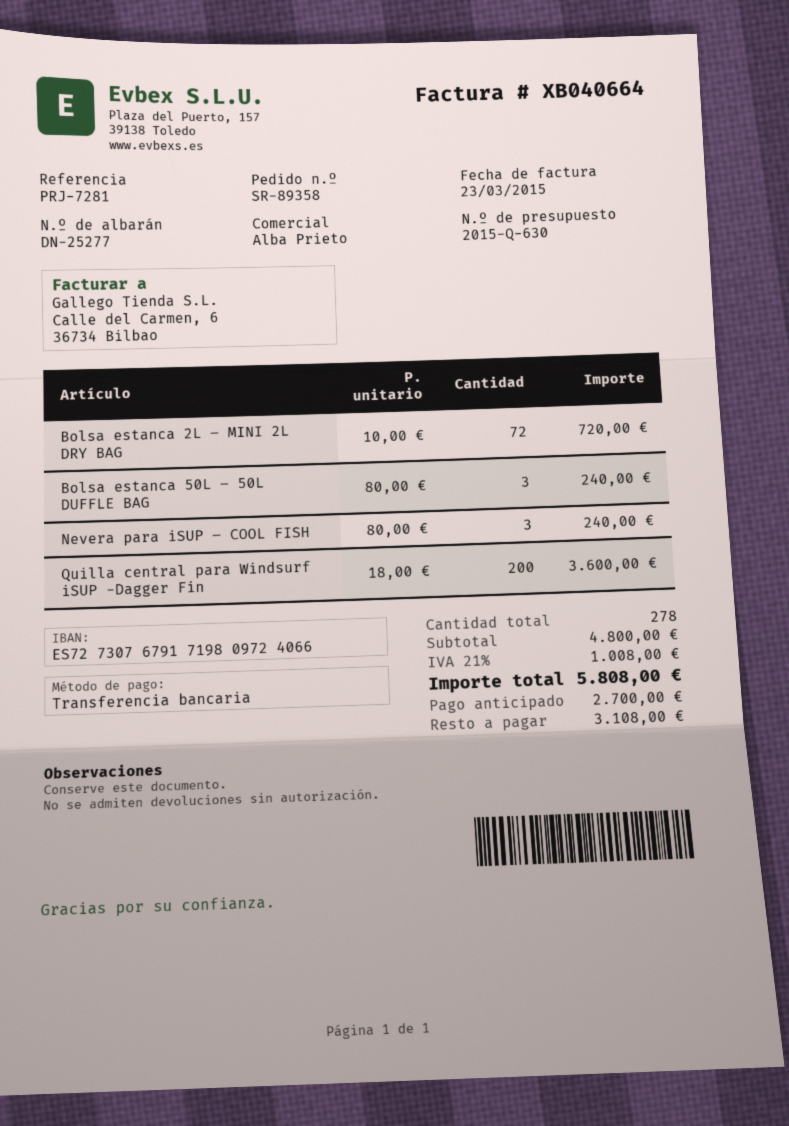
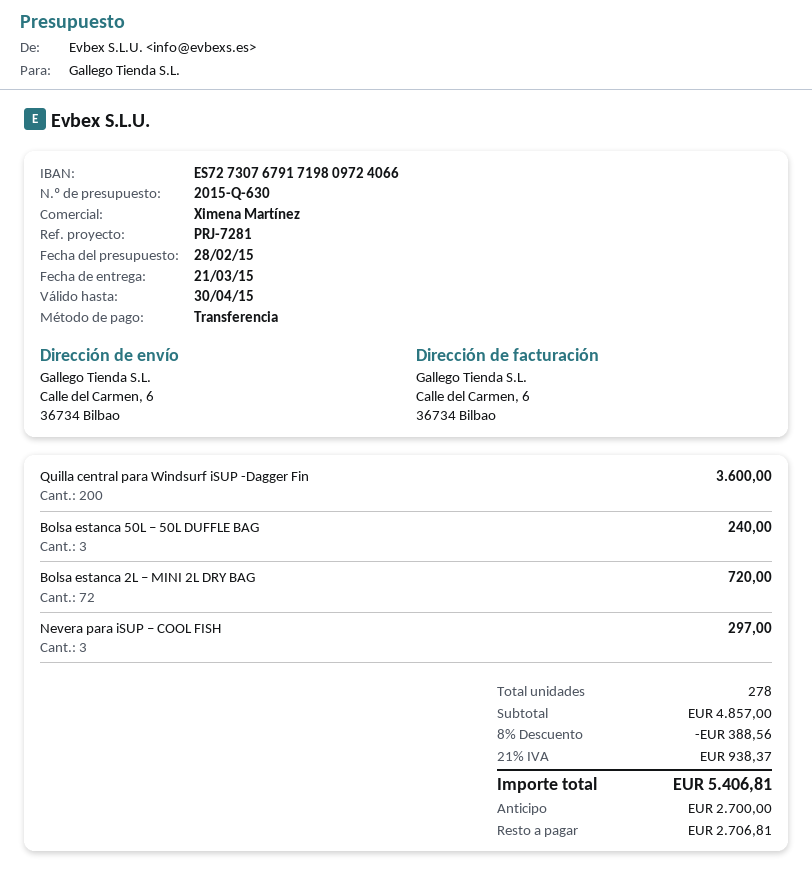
sales rep: Alba Prieto -> Ximena Martínez
Nevera para iSUP – COOL FISH: 3 for 240.00 -> 3 for 297.00
subtotal: 4800.00 -> 4857.00
discount: none -> 8% = 388.56
tax: 21% = 1008.00 -> 21% = 938.37
total: 5808.00 -> 5406.81
balance: 3108.00 -> 2706.81

